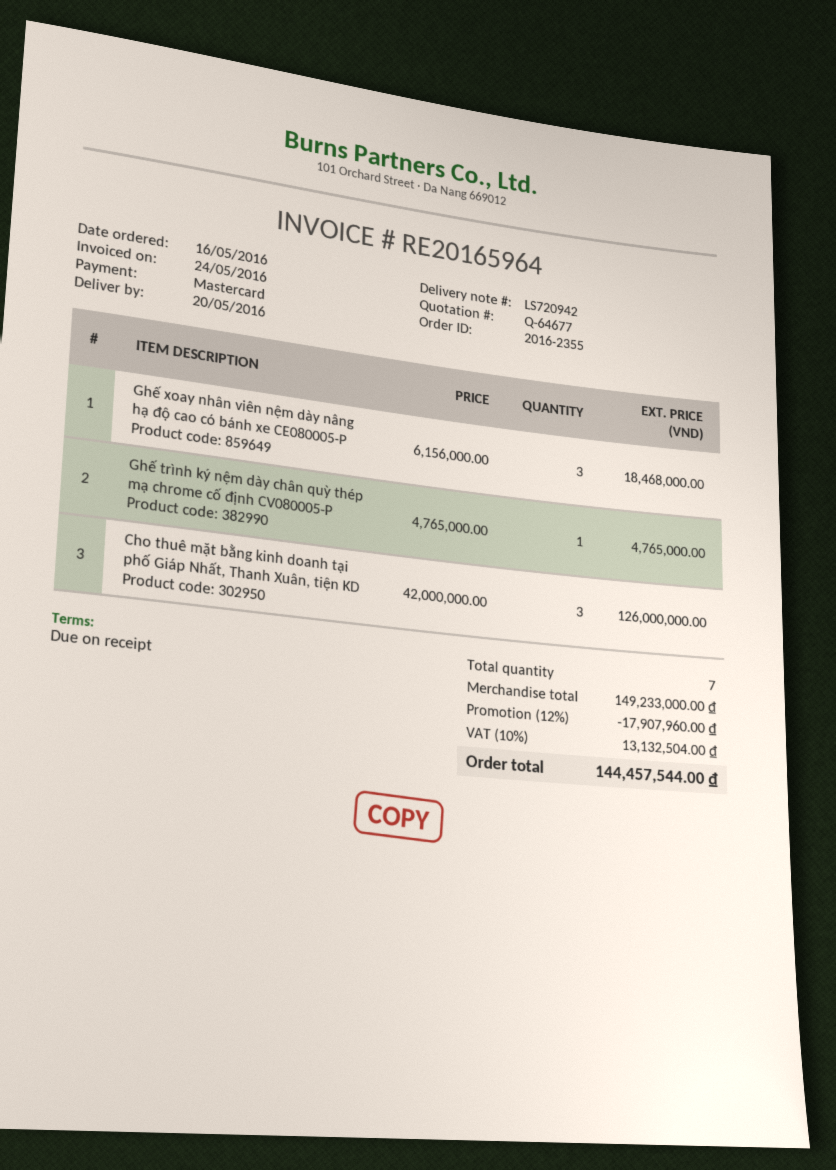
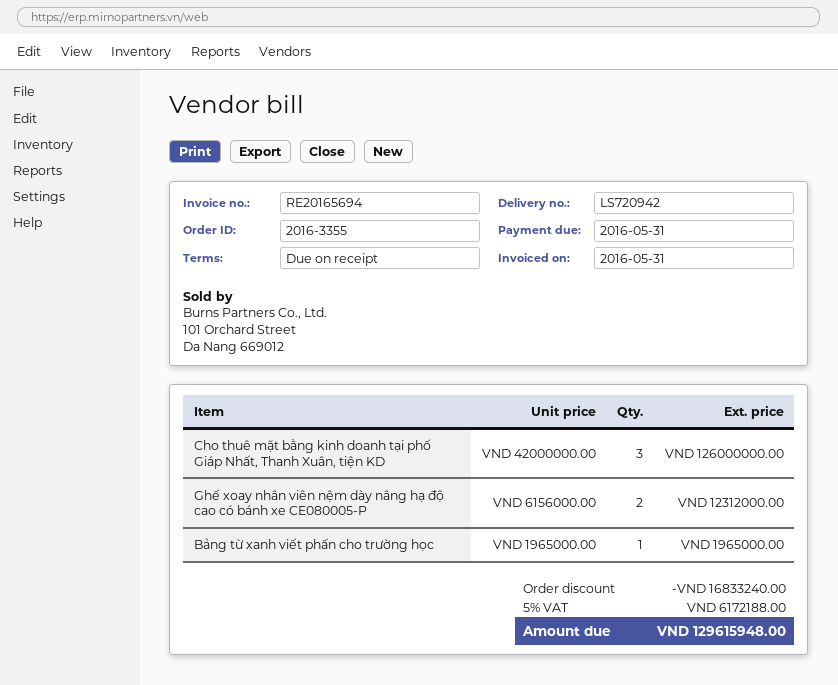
order number: 2016-2355 -> 2016-3355
invoice number: RE20165964 -> RE20165694
invoice date: 2016-05-24 -> 2016-05-31
Ghế xoay nhân viên nệm dày nâng hạ độ cao có bánh xe CE080005-P: 3 x 6156000.00 = 18468000.00 -> 2 x 6156000.00 = 12312000.00
Ghế trình ký nệm dày chân quỳ thép mạ chrome cố định CV080005-P: 1 x 4765000.00 = 4765000.00 -> none
Bảng từ xanh viết phấn cho trường học: none -> 1 x 1965000.00 = 1965000.00
discount: 17907960.00 -> 16833240.00
tax: 10% = 13132504.00 -> 5% = 6172188.00
total: 144457544.00 -> 129615948.00

